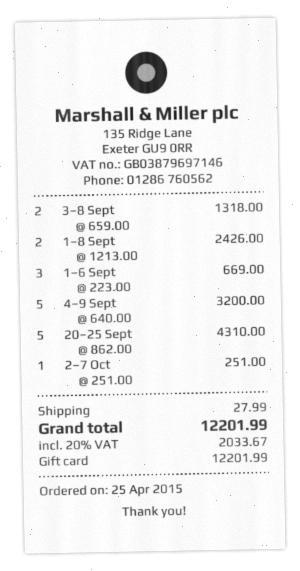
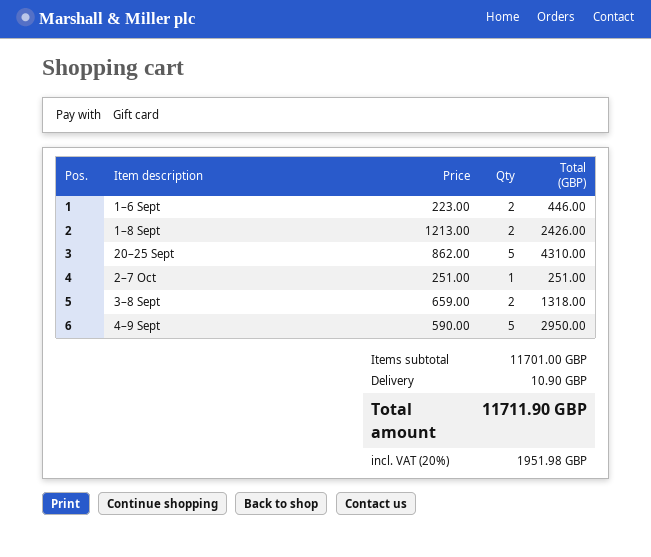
1–6 Sept: 3 x 223.00 = 669.00 -> 2 x 223.00 = 446.00
4–9 Sept: 5 x 640.00 = 3200.00 -> 5 x 590.00 = 2950.00
shipping: 27.99 -> 10.90
tax: 20% = 2033.67 -> 20% = 1951.98
total: 12201.99 -> 11711.90

